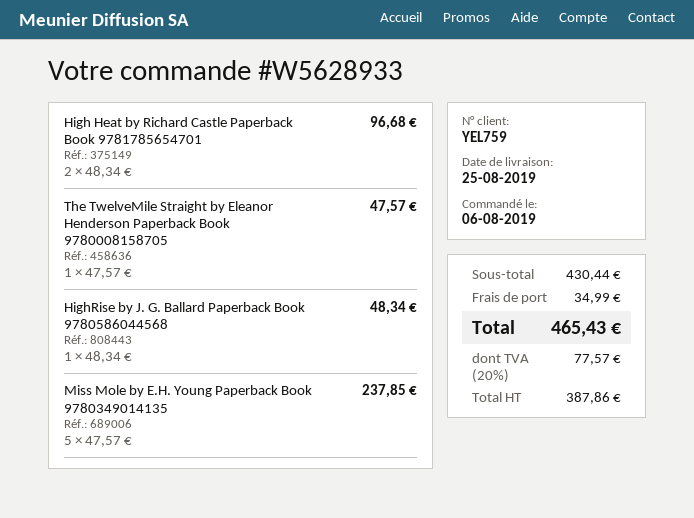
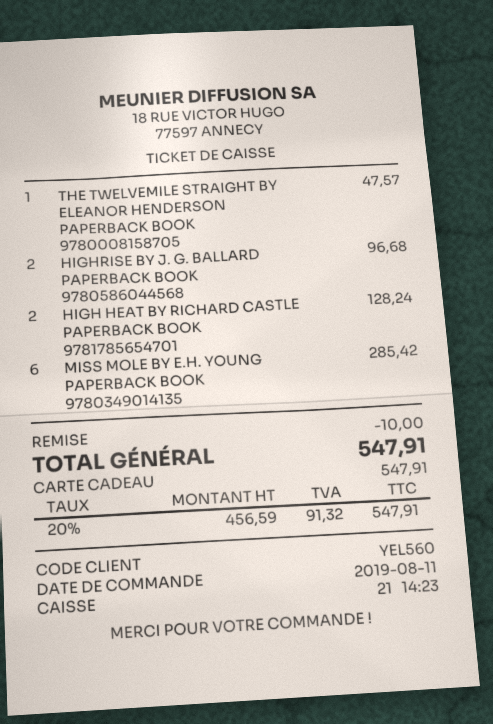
order date: 2019-08-06 -> 2019-08-11
customer number: YEL759 -> YEL560
High Heat by Richard Castle Paperback Book 9781785654701: 2 for 96.68 -> 2 for 128.24
HighRise by J. G. Ballard Paperback Book 9780586044568: 1 for 48.34 -> 2 for 96.68
Miss Mole by E.H. Young Paperback Book 9780349014135: 5 for 237.85 -> 6 for 285.42
discount: none -> 10.00
shipping: 34.99 -> none
net: 387.86 -> 456.59
tax: 20% = 77.57 -> 20% = 91.32
total: 465.43 -> 547.91

